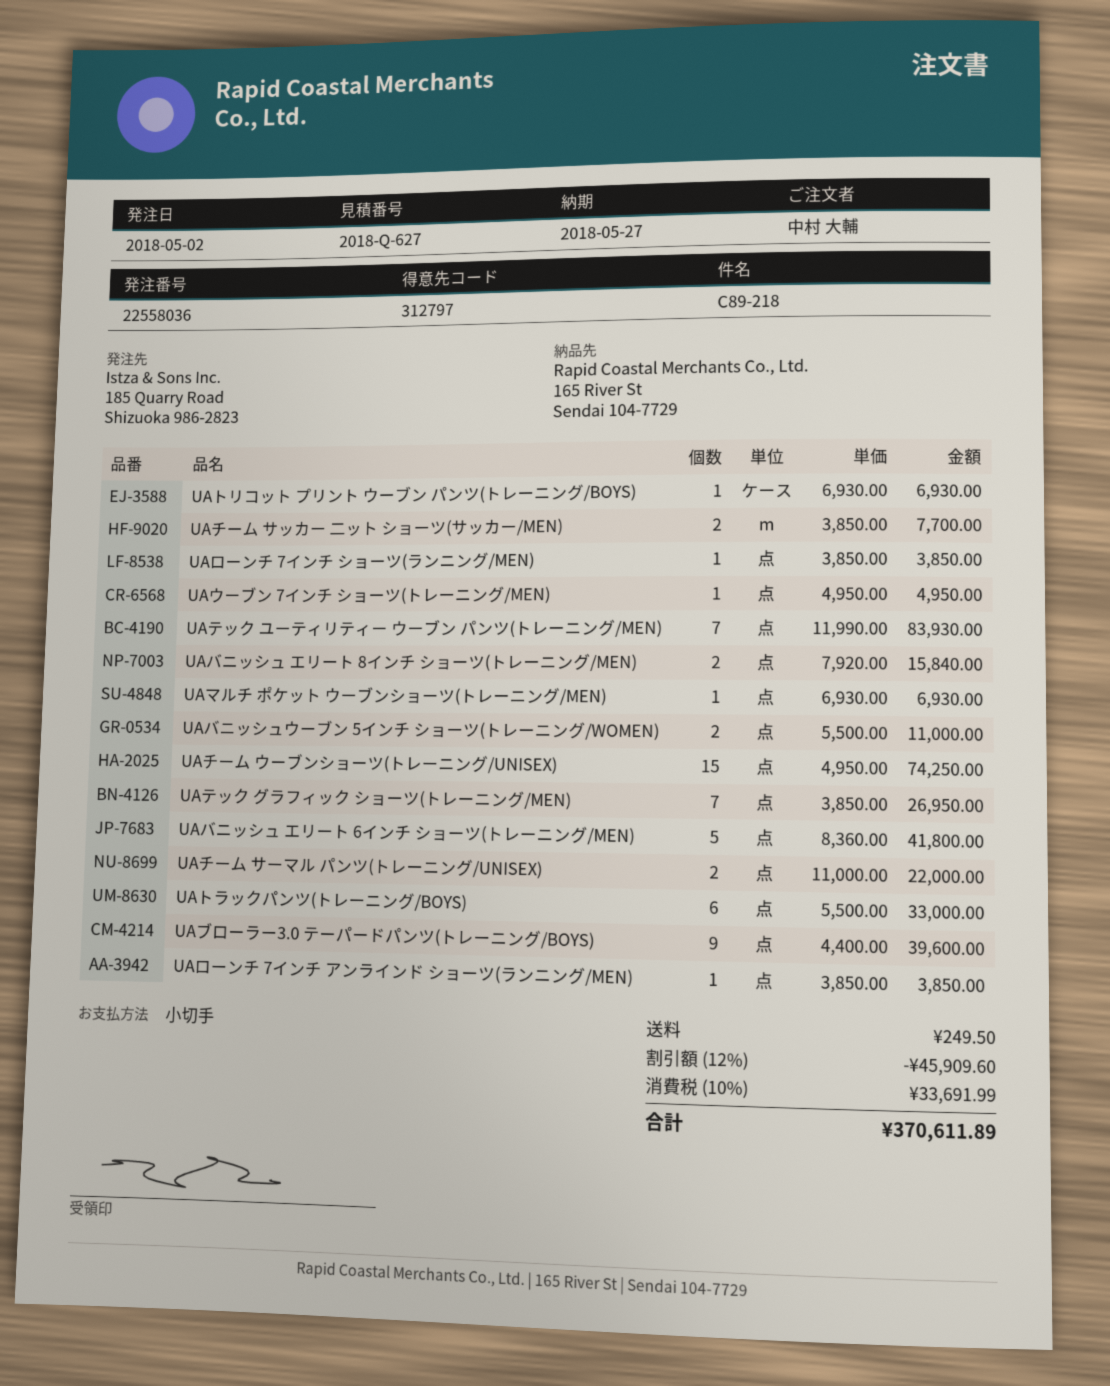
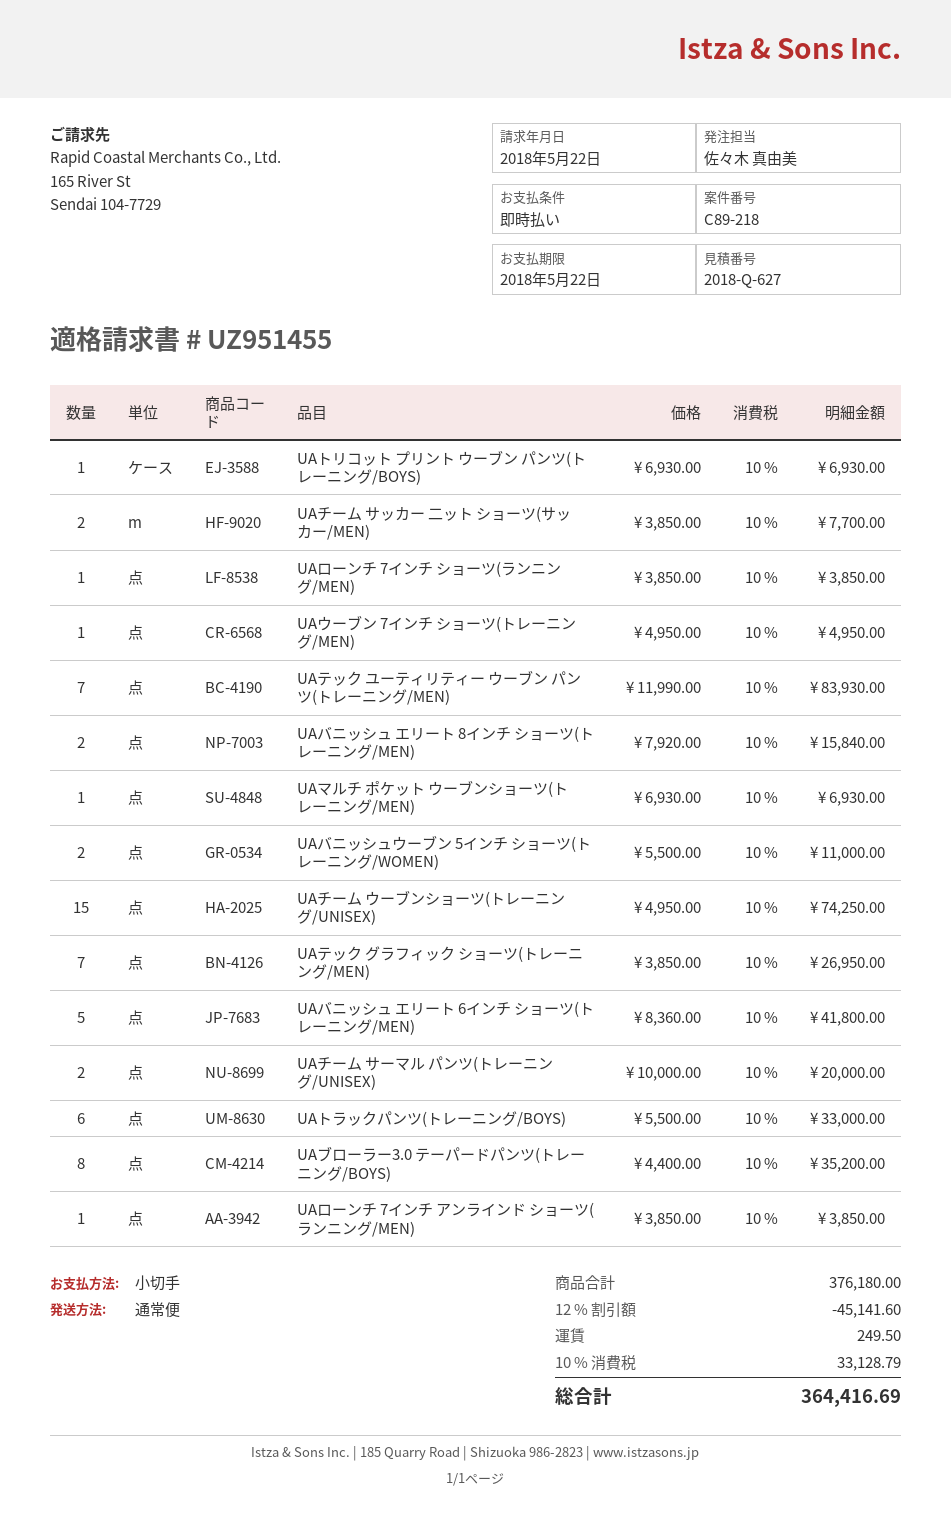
ordered by: 中村 大輔 -> 佐々木 真由美
UAチーム サーマル パンツ(トレーニング/UNISEX): 2 x 11000.00 = 22000.00 -> 2 x 10000.00 = 20000.00
UAブローラー3.0 テーパードパンツ(トレーニング/BOYS): 9 x 4400.00 = 39600.00 -> 8 x 4400.00 = 35200.00
discount: 12% = 45909.60 -> 12% = 45141.60
tax: 10% = 33691.99 -> 10% = 33128.79
total: 370611.89 -> 364416.69

